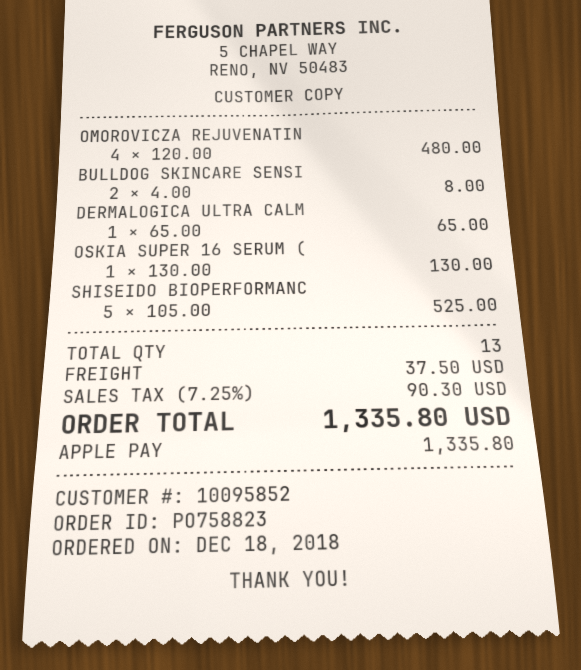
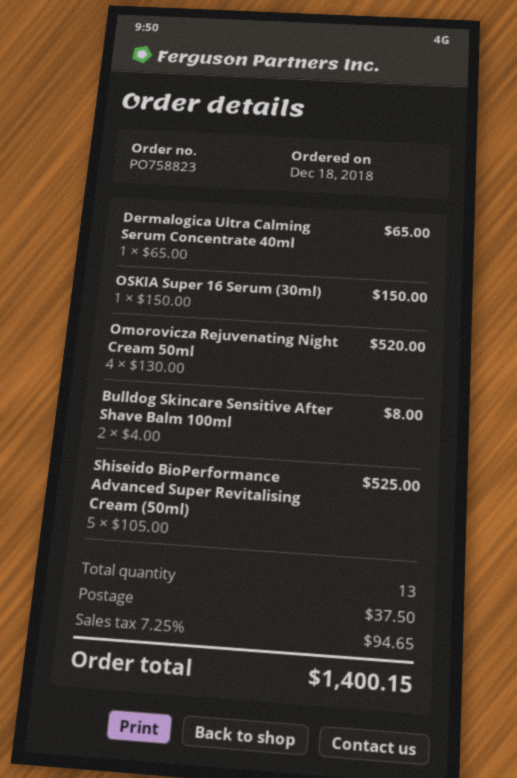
OMOROVICZA REJUVENATIN: 4 x 120.00 = 480.00 -> 4 x 130.00 = 520.00
OSKIA SUPER 16 SERUM (: 1 x 130.00 = 130.00 -> 1 x 150.00 = 150.00
tax: 7.25% = 90.30 -> 7.25% = 94.65
total: 1335.80 -> 1400.15

